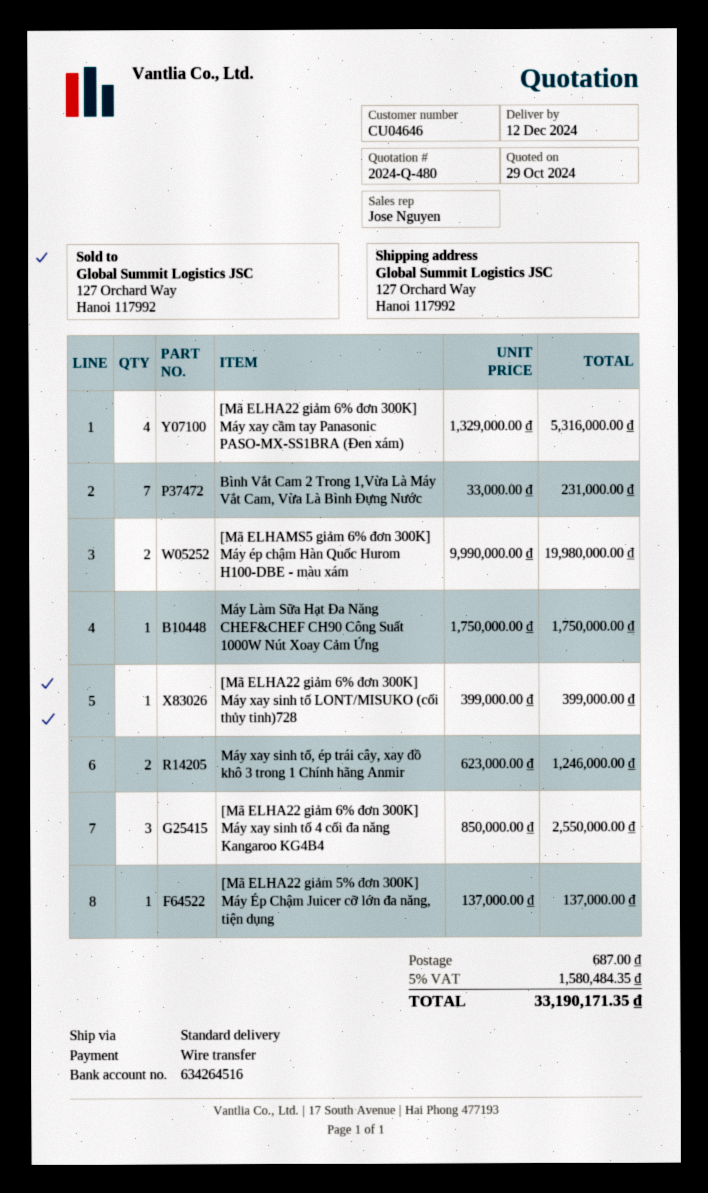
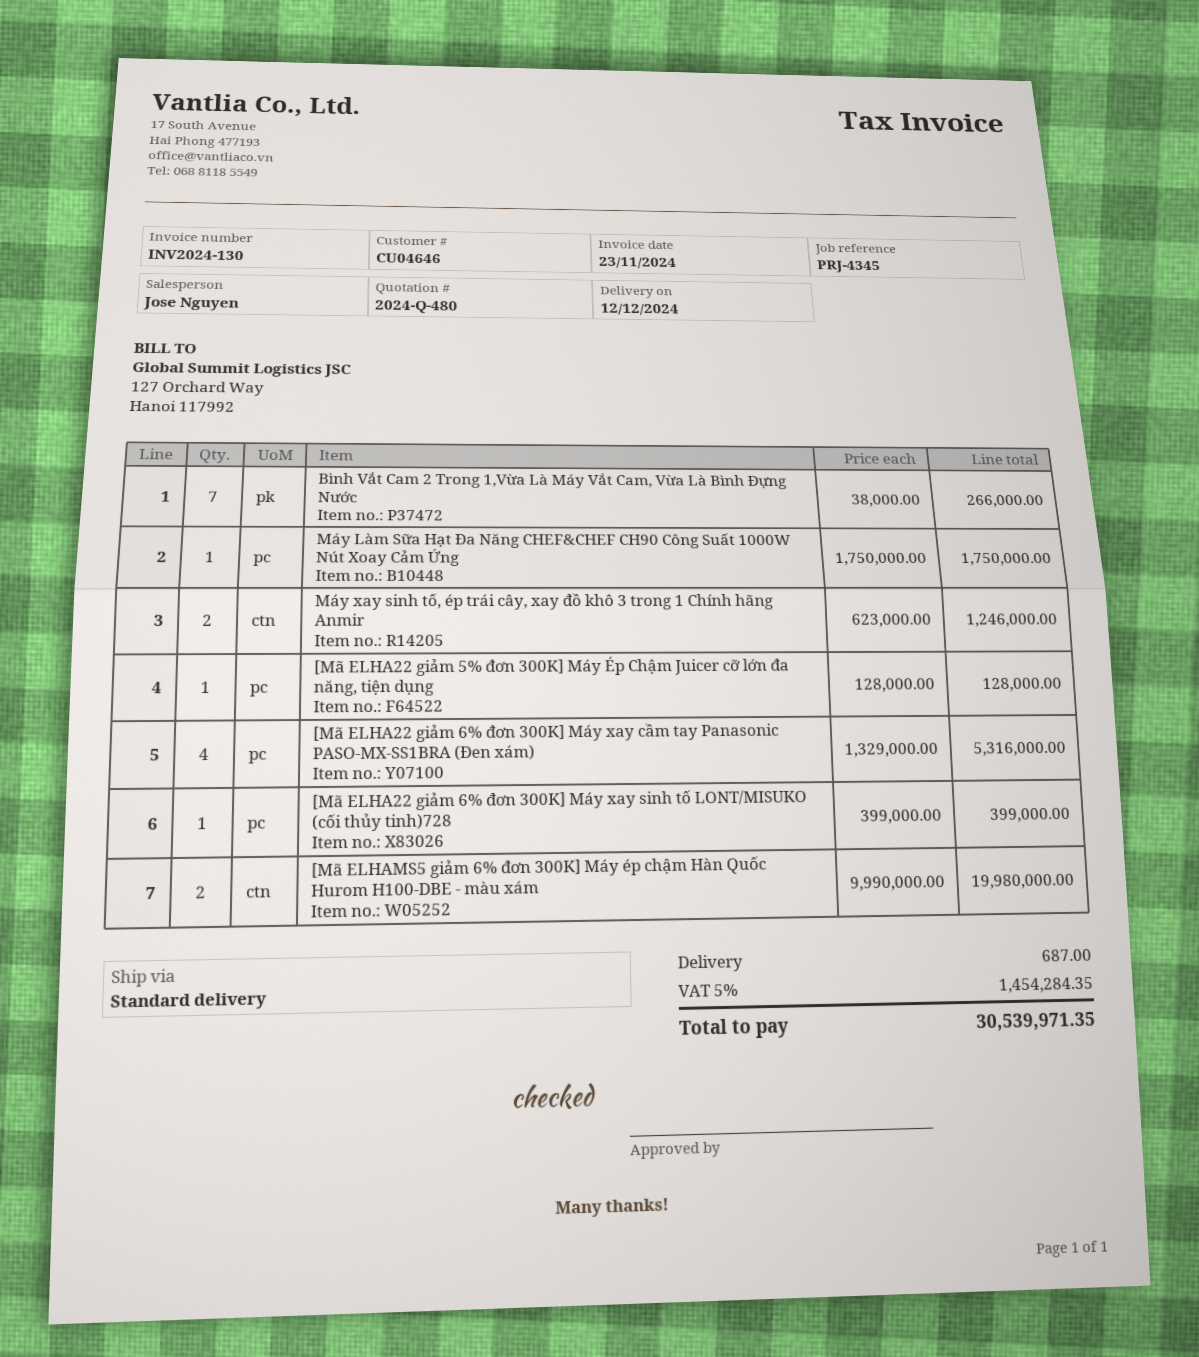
Bình Vắt Cam 2 Trong 1,Vừa Là Máy Vắt Cam, Vừa Là Bình Đựng Nước: 7 x 33000.00 = 231000.00 -> 7 x 38000.00 = 266000.00
[Mã ELHA22 giảm 6% đơn 300K] Máy xay sinh tố 4 cối đa năng Kangaroo KG4B4: 3 x 850000.00 = 2550000.00 -> none
[Mã ELHA22 giảm 5% đơn 300K] Máy Ép Chậm Juicer cỡ lớn đa năng, tiện dụng: 1 x 137000.00 = 137000.00 -> 1 x 128000.00 = 128000.00
tax: 5% = 1580484.35 -> 5% = 1454284.35
total: 33190171.35 -> 30539971.35

